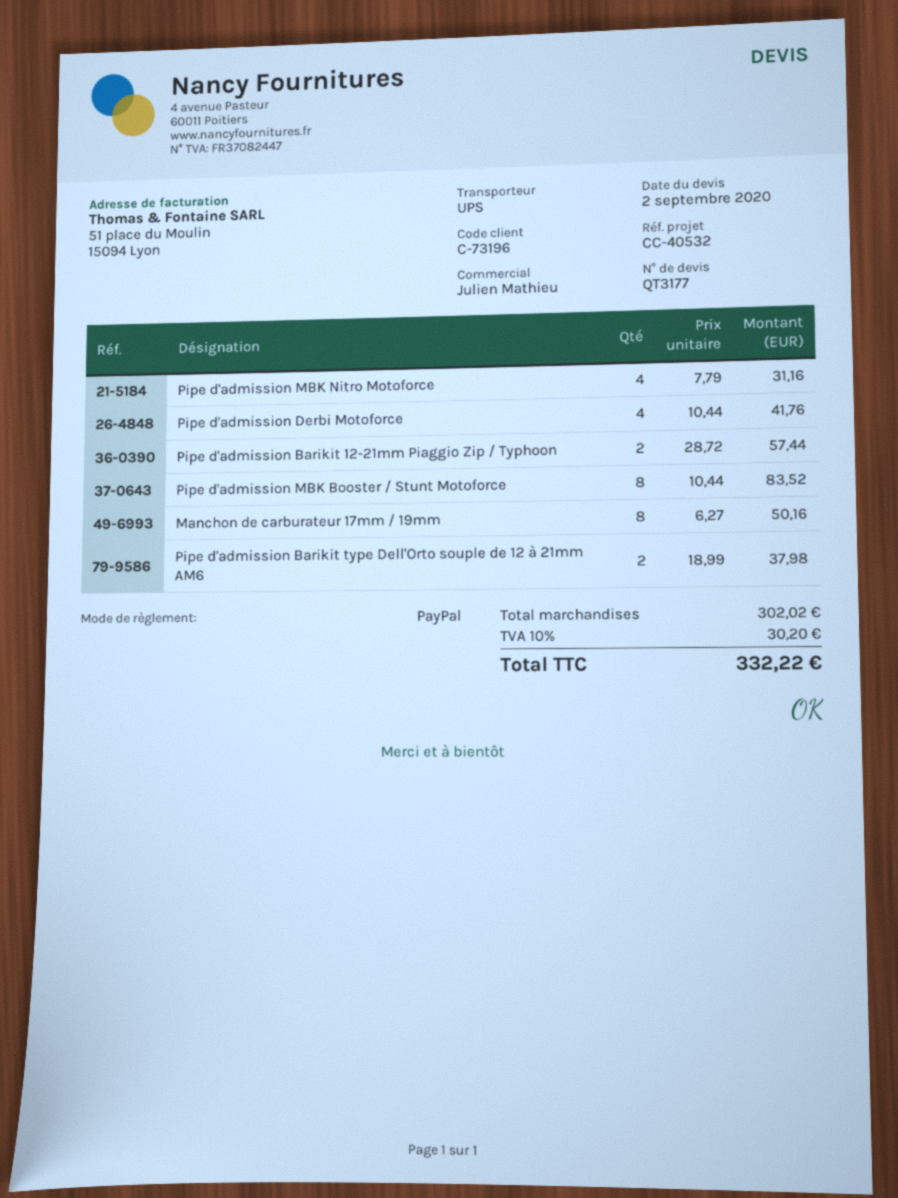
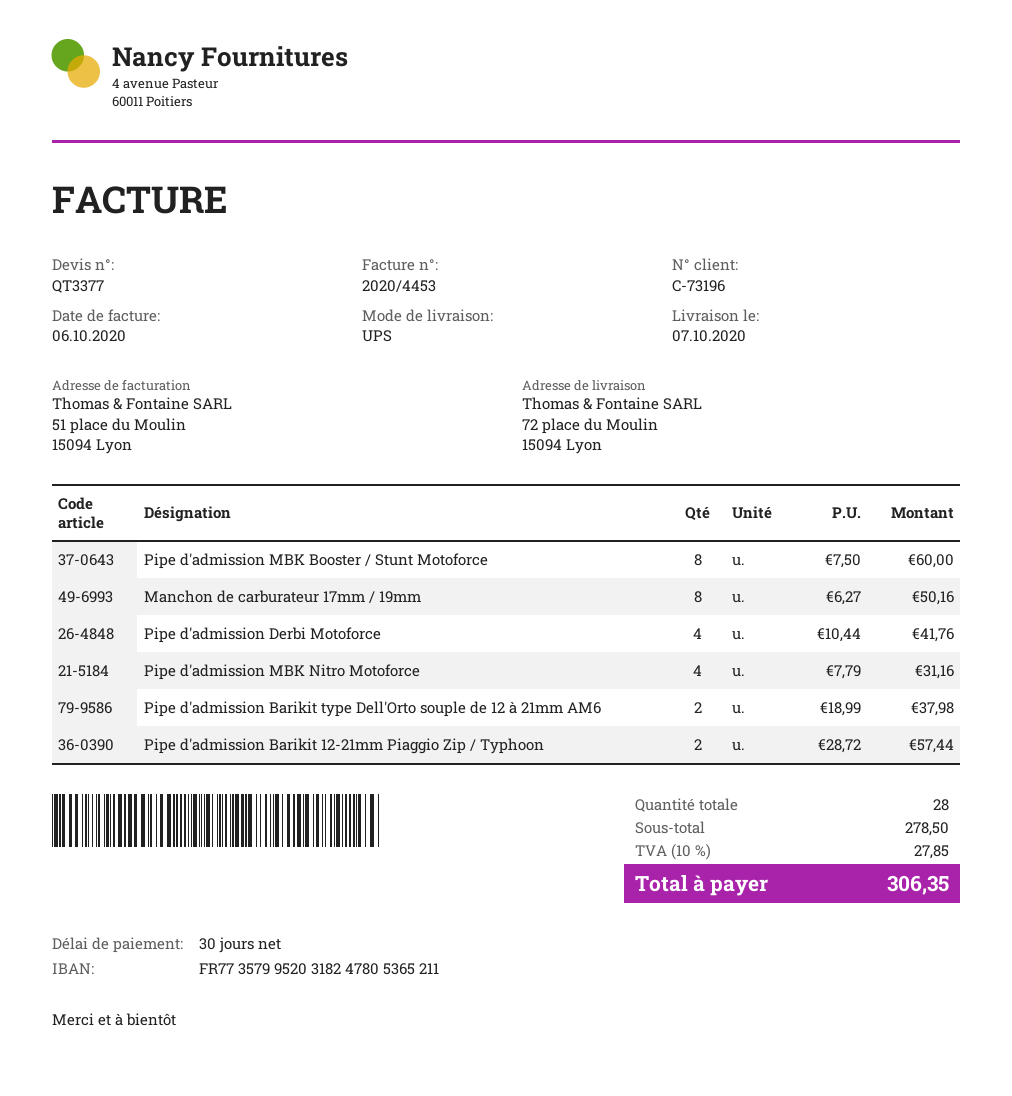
quote number: QT3177 -> QT3377
Pipe d'admission MBK Booster / Stunt Motoforce: 8 x 10.44 = 83.52 -> 8 x 7.50 = 60.00
subtotal: 302.02 -> 278.50
tax: 10% = 30.20 -> 10% = 27.85
total: 332.22 -> 306.35

